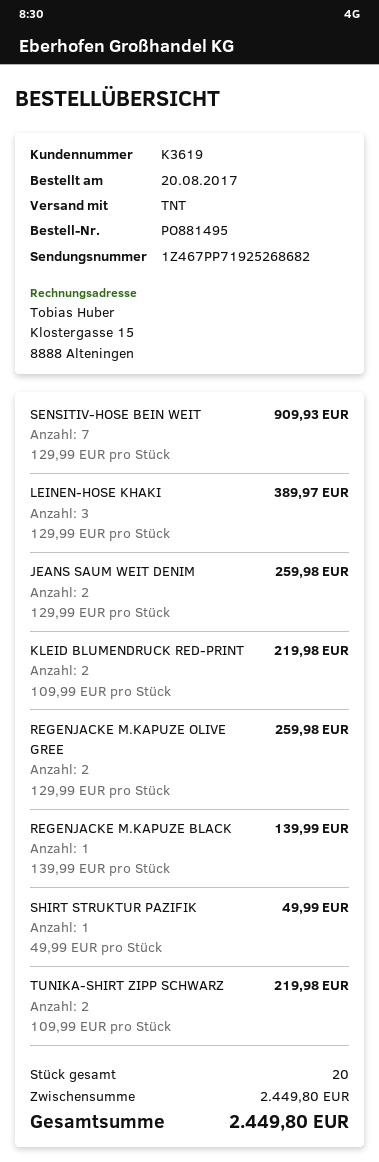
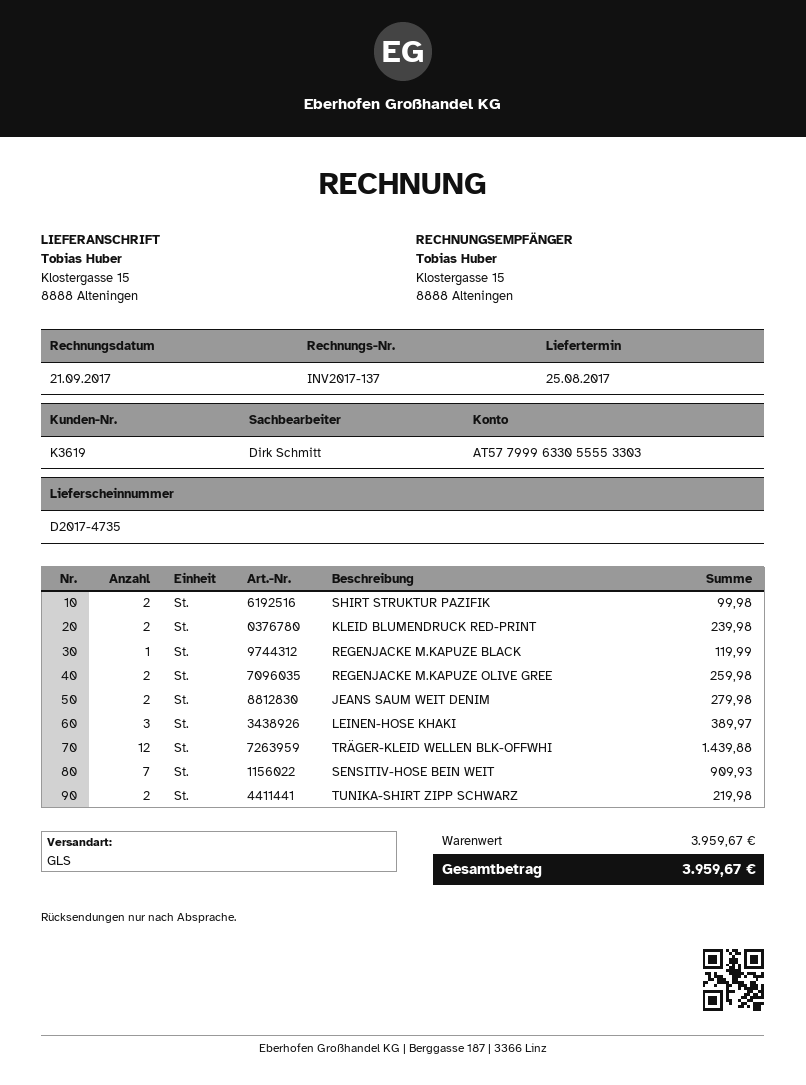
shipping method: TNT -> GLS
JEANS SAUM WEIT DENIM: 2 for 259.98 -> 2 for 279.98
KLEID BLUMENDRUCK RED-PRINT: 2 for 219.98 -> 2 for 239.98
REGENJACKE M.KAPUZE BLACK: 1 for 139.99 -> 1 for 119.99
SHIRT STRUKTUR PAZIFIK: 1 for 49.99 -> 2 for 99.98
TRÄGER-KLEID WELLEN BLK-OFFWHI: none -> 12 for 1439.88
subtotal: 2449.80 -> 3959.67
total: 2449.80 -> 3959.67

